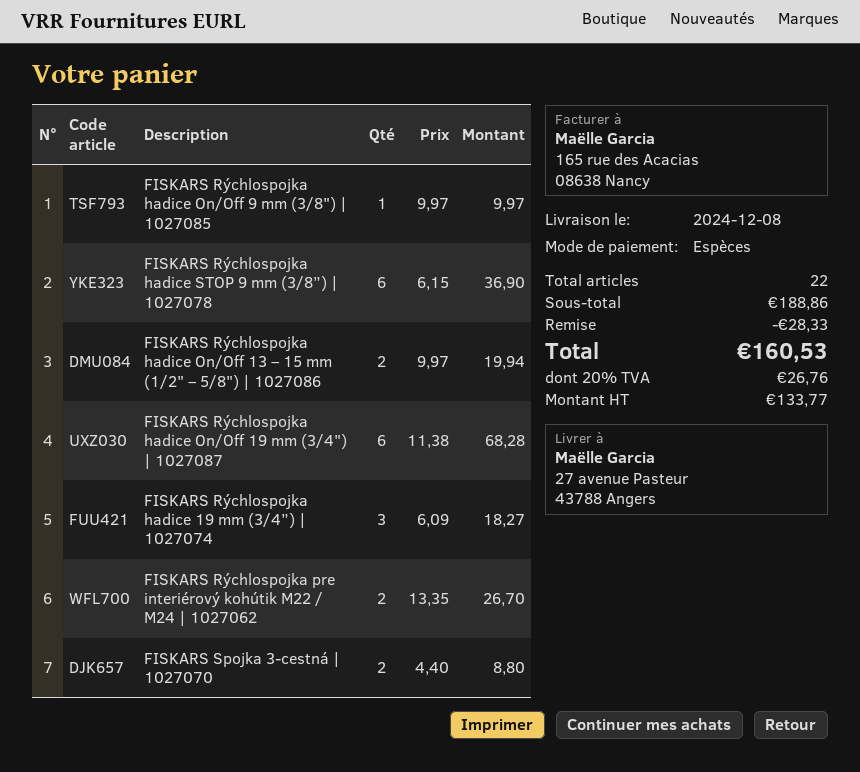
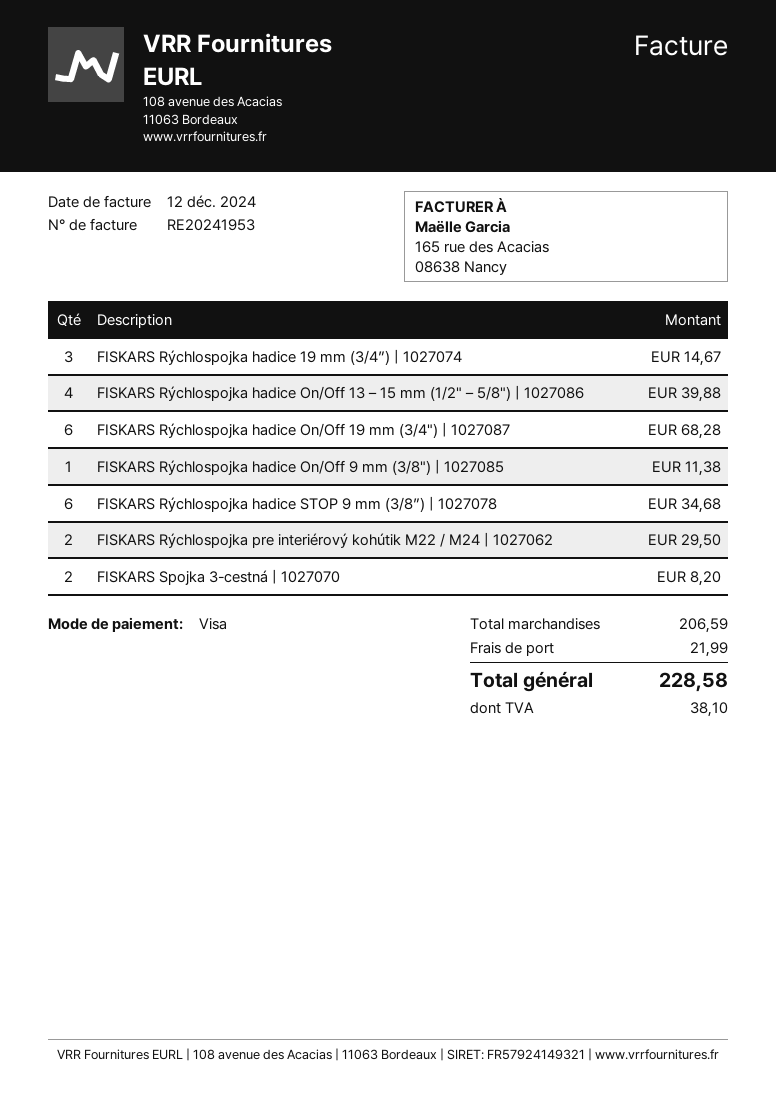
payment method: cash -> Visa
FISKARS Rýchlospojka hadice On/Off 9 mm (3/8") | 1027085: 1 for 9.97 -> 1 for 11.38
FISKARS Rýchlospojka hadice STOP 9 mm (3/8”) | 1027078: 6 for 36.90 -> 6 for 34.68
FISKARS Rýchlospojka hadice On/Off 13 – 15 mm (1/2" – 5/8") | 1027086: 2 for 19.94 -> 4 for 39.88
FISKARS Rýchlospojka hadice 19 mm (3/4”) | 1027074: 3 for 18.27 -> 3 for 14.67
FISKARS Rýchlospojka pre interiérový kohútik M22 / M24 | 1027062: 2 for 26.70 -> 2 for 29.50
FISKARS Spojka 3-cestná | 1027070: 2 for 8.80 -> 2 for 8.20
subtotal: 188.86 -> 206.59
discount: 28.33 -> none
shipping: none -> 21.99
tax: 26.76 -> 38.10
total: 160.53 -> 228.58

